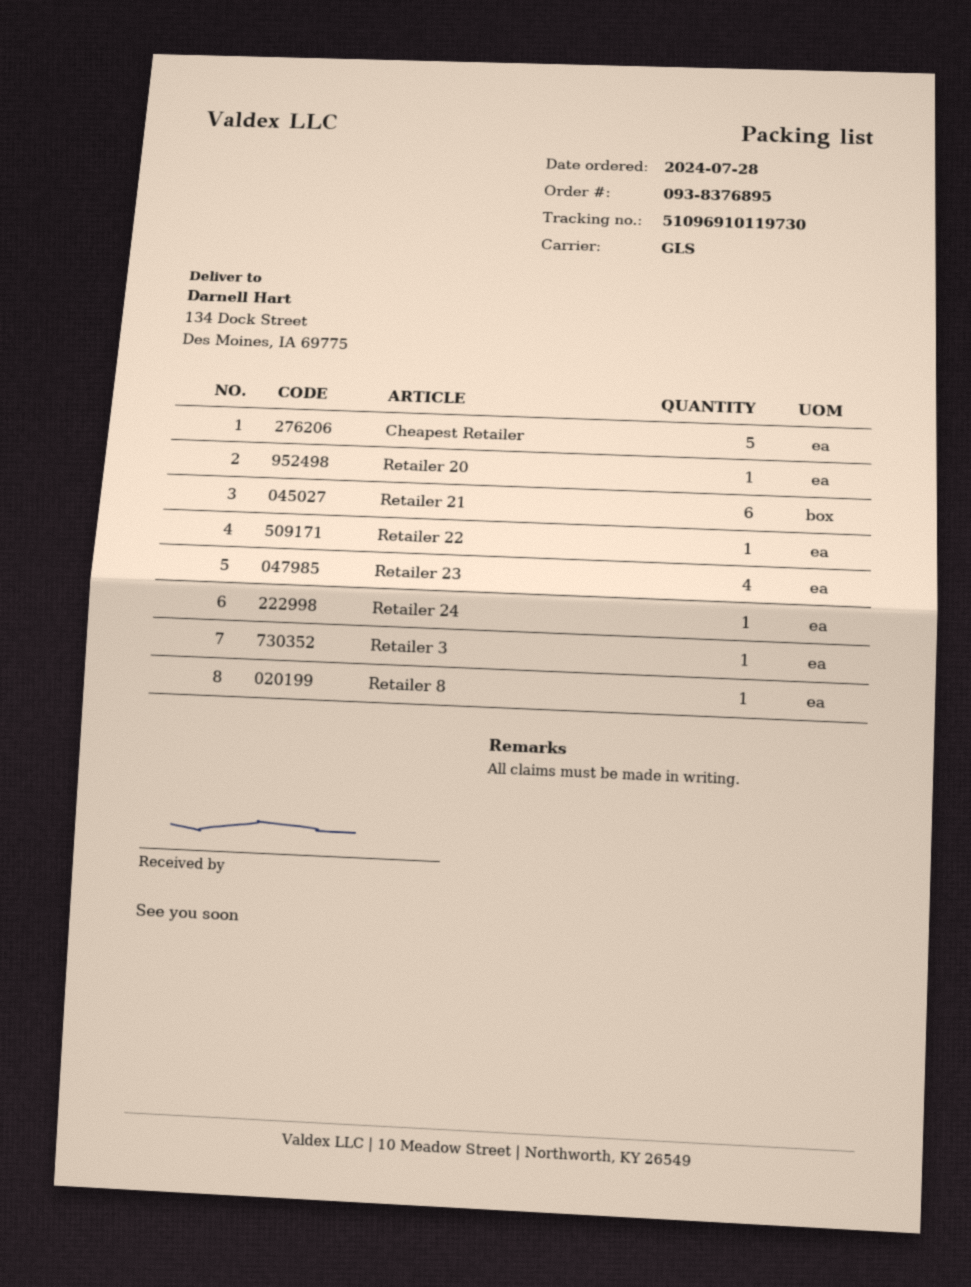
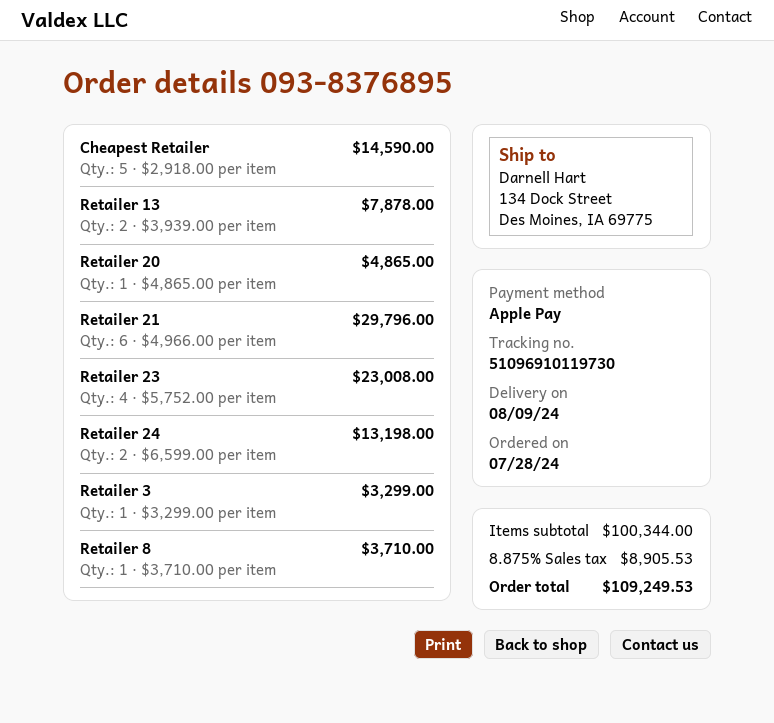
Retailer 22: 1 -> none
Retailer 24: 1 -> 2
Retailer 13: none -> 2

